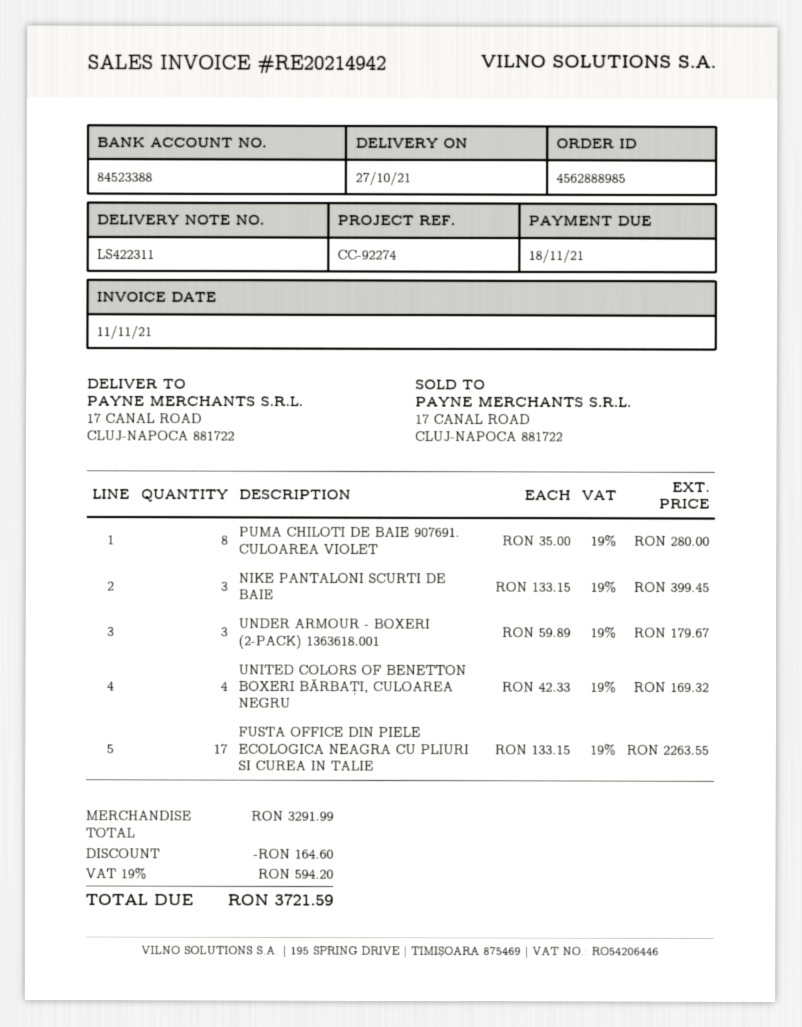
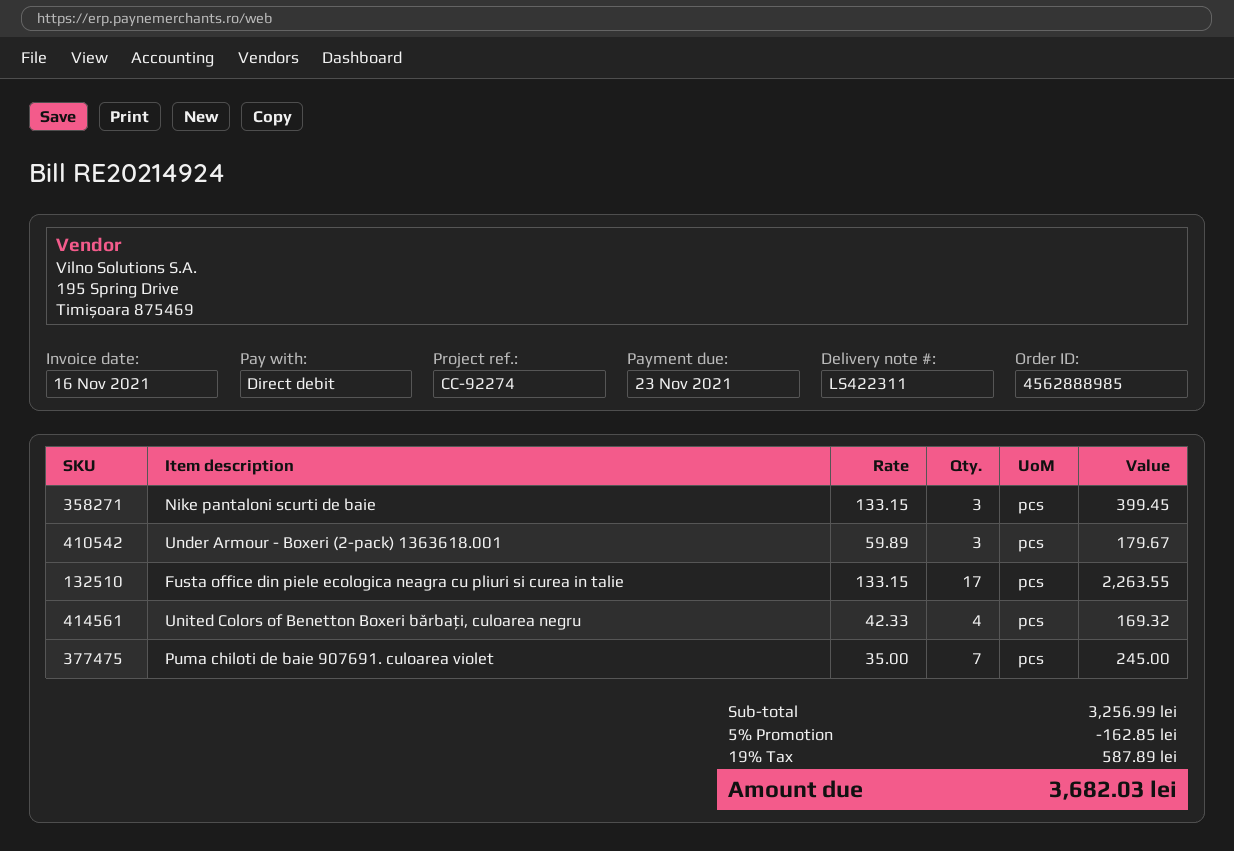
invoice number: RE20214942 -> RE20214924
invoice date: 2021-11-11 -> 2021-11-16
due date: 2021-11-18 -> 2021-11-23
PUMA CHILOTI DE BAIE 907691. CULOAREA VIOLET: 8 x 35.00 = 280.00 -> 7 x 35.00 = 245.00
subtotal: 3291.99 -> 3256.99
discount: 164.60 -> 162.85
tax: 19% = 594.20 -> 19% = 587.89
total: 3721.59 -> 3682.03

